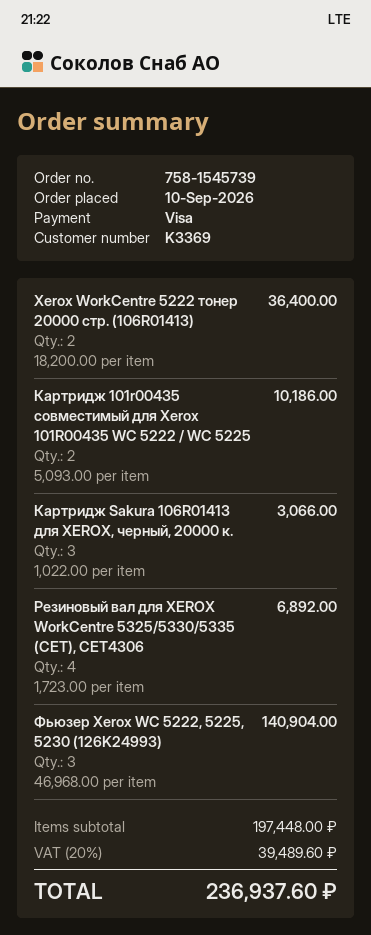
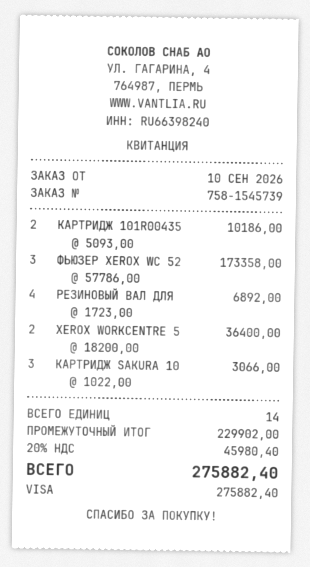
Фьюзер Xerox WC 5222, 5225, 5230 (126K24993): 3 x 46968.00 = 140904.00 -> 3 x 57786.00 = 173358.00
subtotal: 197448.00 -> 229902.00
tax: 20% = 39489.60 -> 20% = 45980.40
total: 236937.60 -> 275882.40

